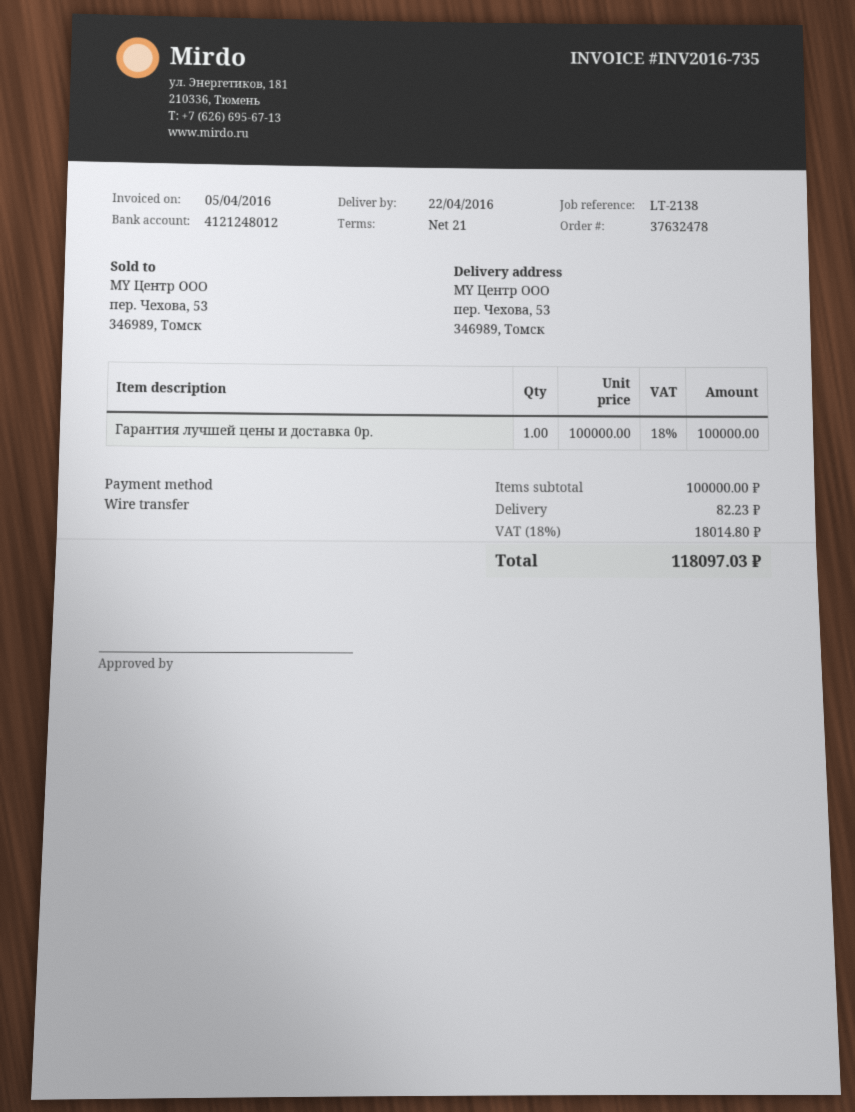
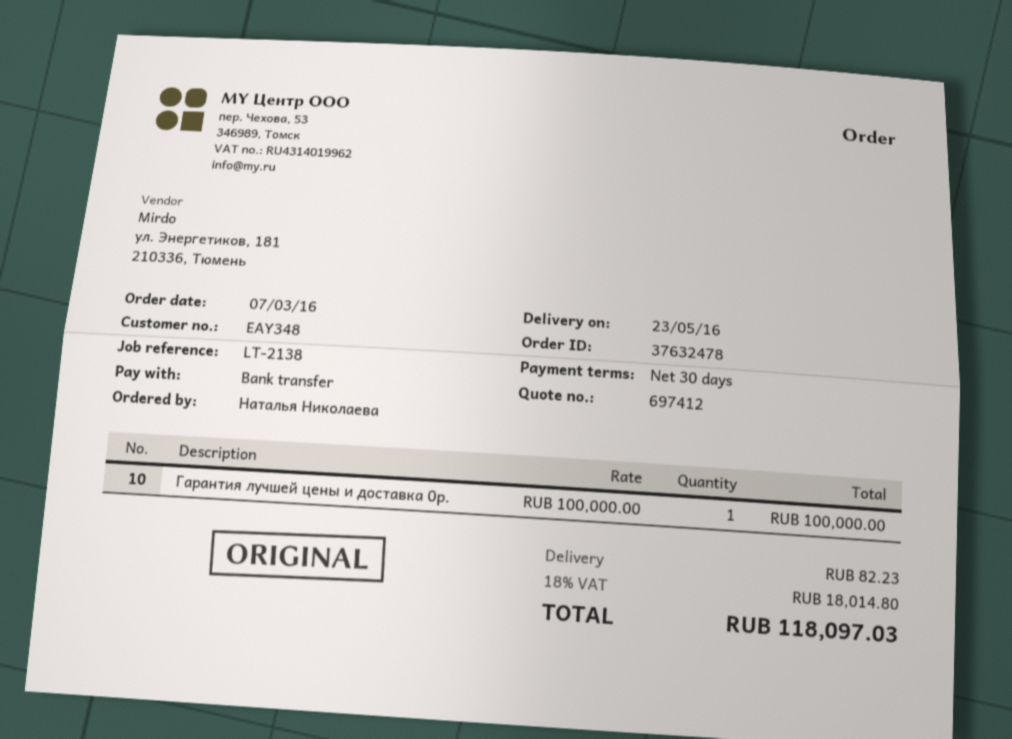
delivery date: 2016-04-22 -> 2016-05-23
payment terms: 21 days -> 30 days

